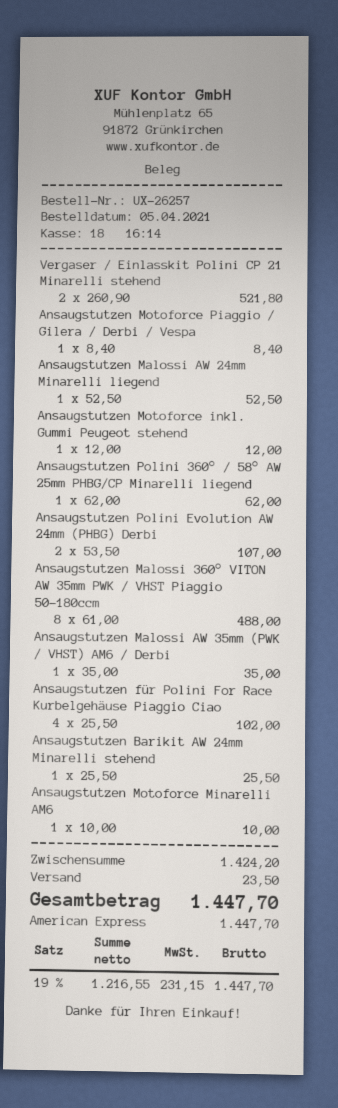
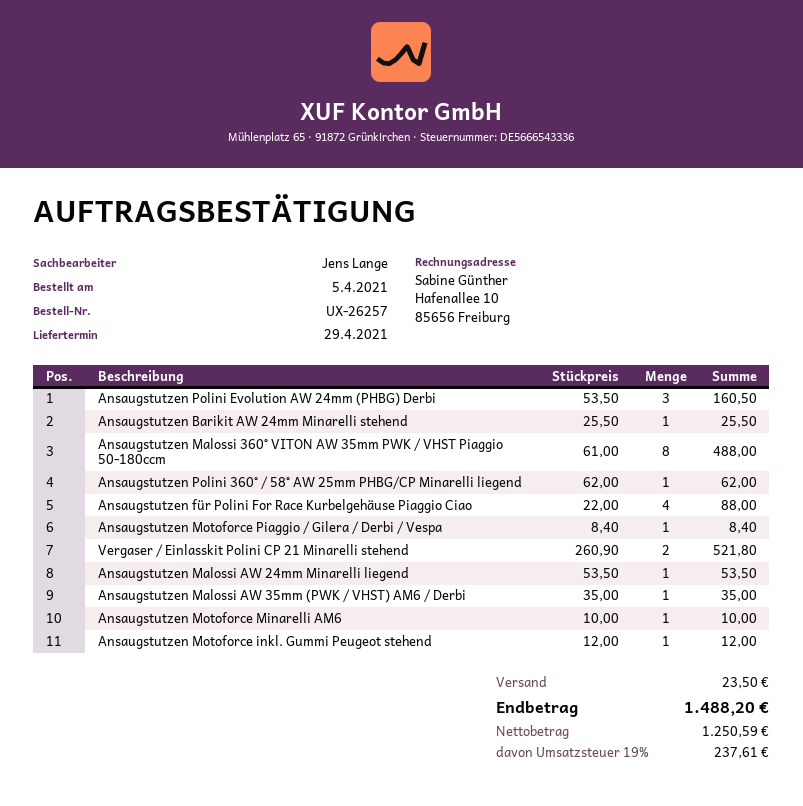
Ansaugstutzen Malossi AW 24mm Minarelli liegend: 1 x 52.50 = 52.50 -> 1 x 53.50 = 53.50
Ansaugstutzen Polini Evolution AW 24mm (PHBG) Derbi: 2 x 53.50 = 107.00 -> 3 x 53.50 = 160.50
Ansaugstutzen für Polini For Race Kurbelgehäuse Piaggio Ciao: 4 x 25.50 = 102.00 -> 4 x 22.00 = 88.00
net: 1216.55 -> 1250.59
tax: 19% = 231.15 -> 19% = 237.61
total: 1447.70 -> 1488.20

